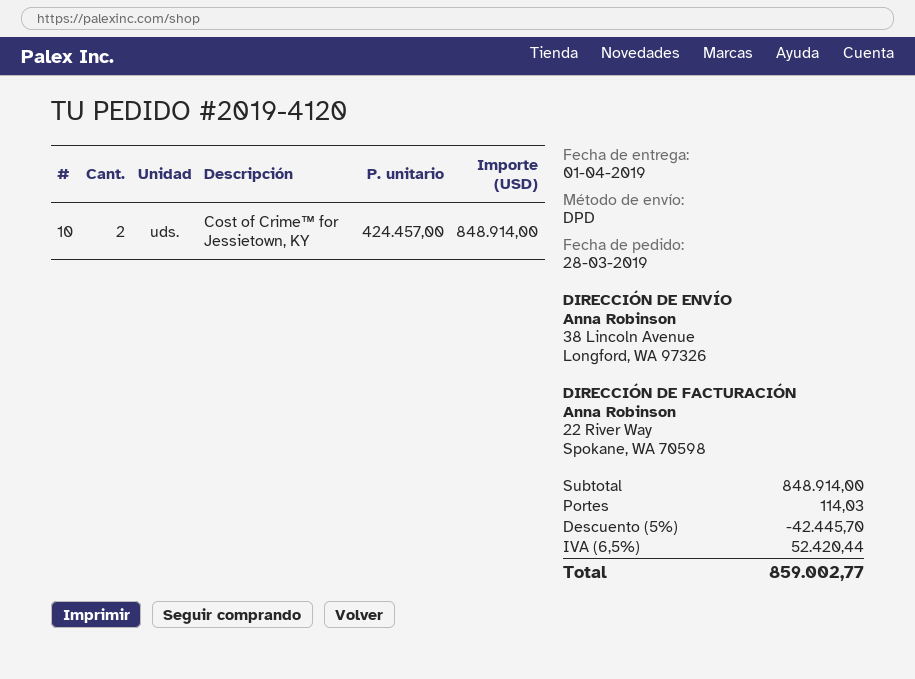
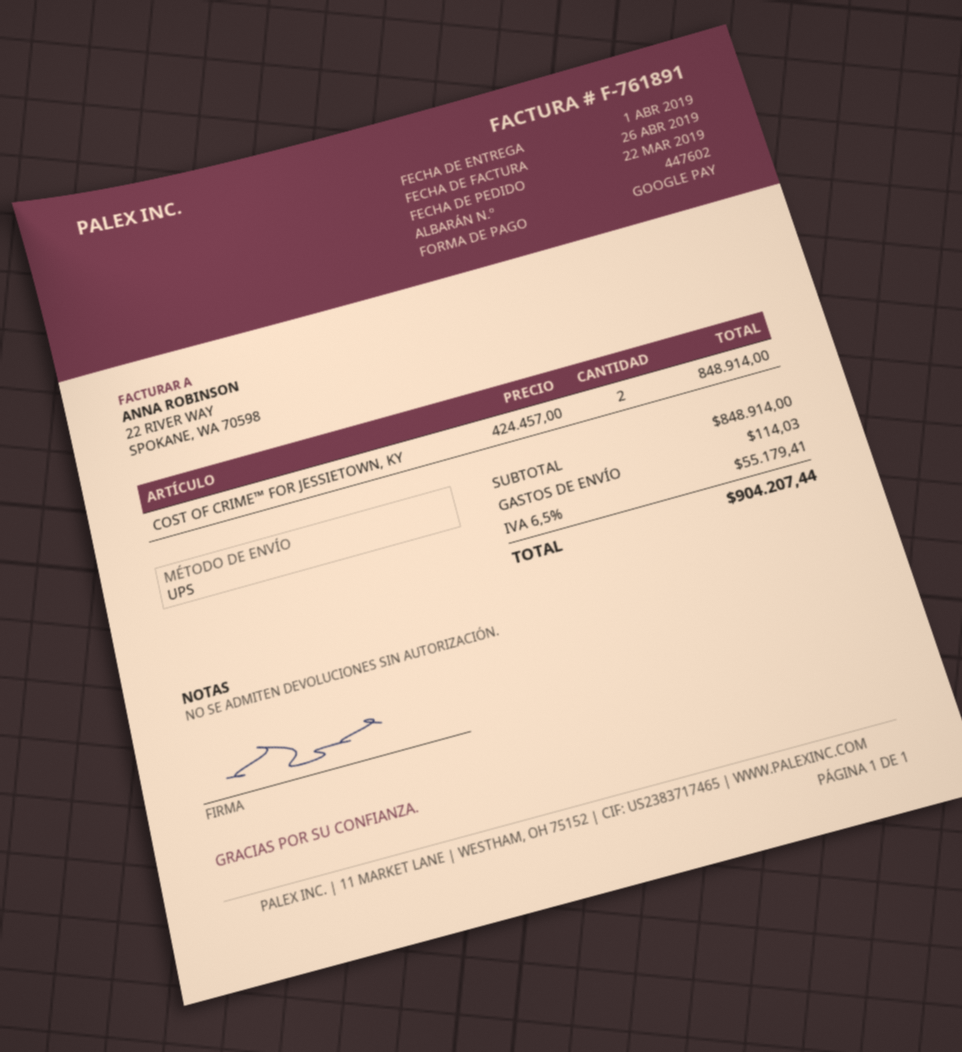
order date: 2019-03-28 -> 2019-03-22
shipping method: DPD -> UPS
discount: 5% = 42445.70 -> none
tax: 6.5% = 52420.44 -> 6.5% = 55179.41
total: 859002.77 -> 904207.44

